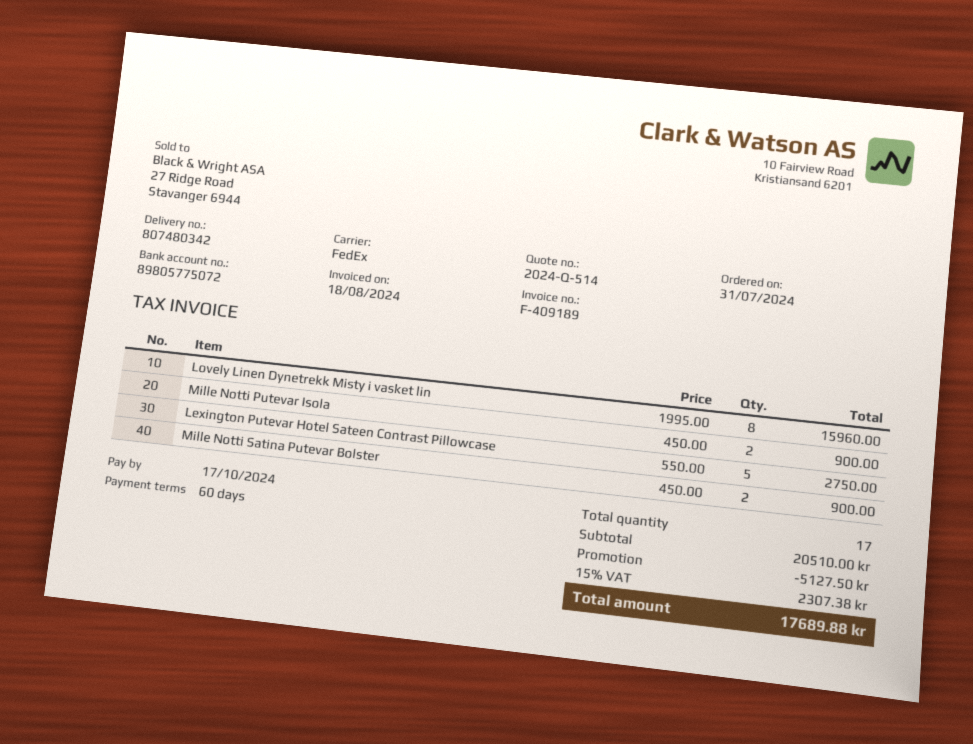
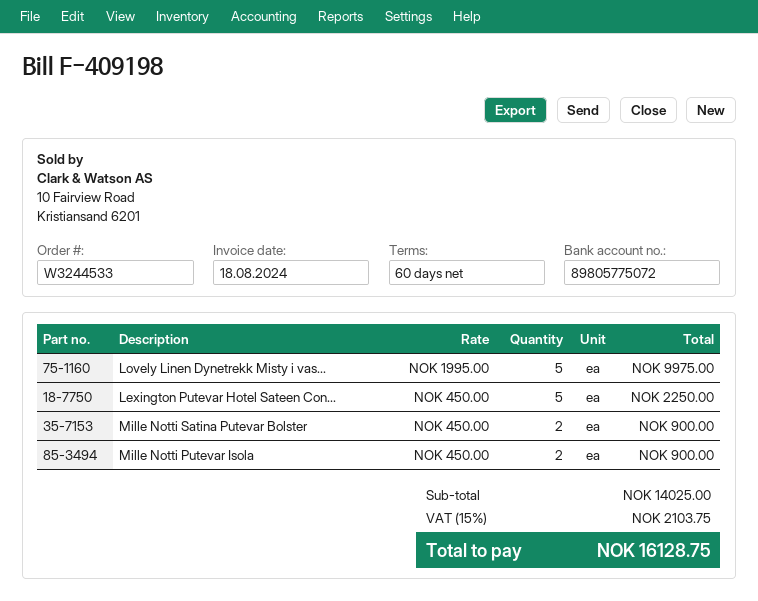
invoice number: F-409189 -> F-409198
Lovely Linen Dynetrekk Misty i vasket lin: 8 x 1995.00 = 15960.00 -> 5 x 1995.00 = 9975.00
Lexington Putevar Hotel Sateen Contrast Pillowcase: 5 x 550.00 = 2750.00 -> 5 x 450.00 = 2250.00
subtotal: 20510.00 -> 14025.00
discount: 5127.50 -> none
tax: 15% = 2307.38 -> 15% = 2103.75
total: 17689.88 -> 16128.75

